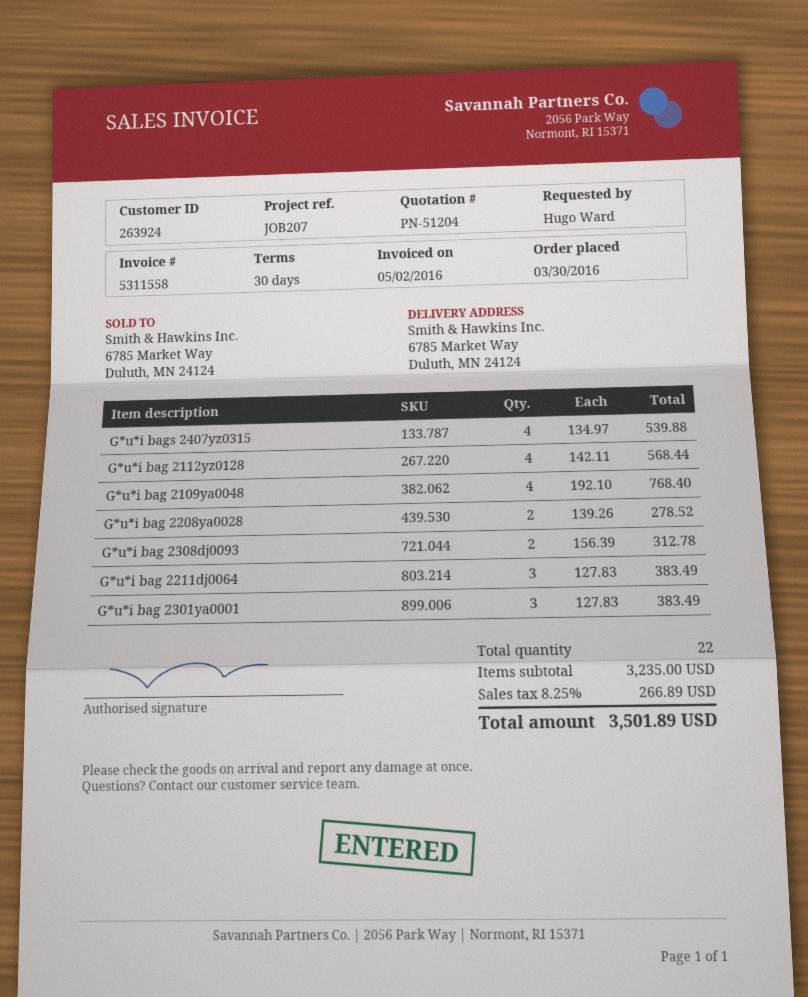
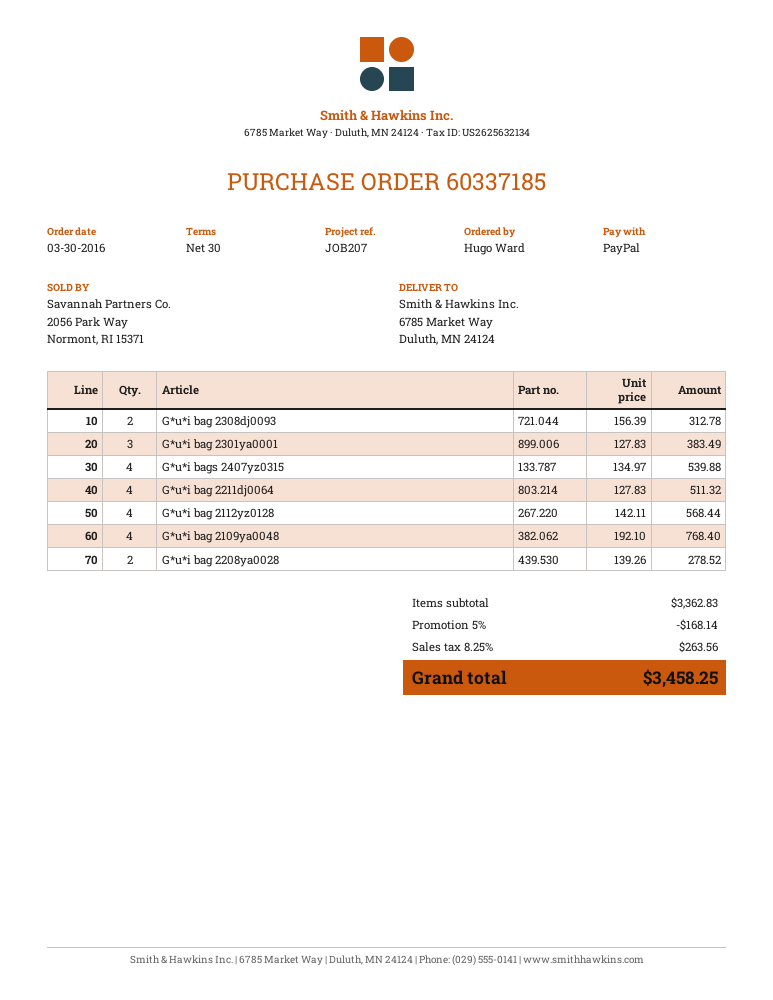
G*u*i bag 2211dj0064: 3 x 127.83 = 383.49 -> 4 x 127.83 = 511.32
subtotal: 3235.00 -> 3362.83
discount: none -> 5% = 168.14
tax: 8.25% = 266.89 -> 8.25% = 263.56
total: 3501.89 -> 3458.25

